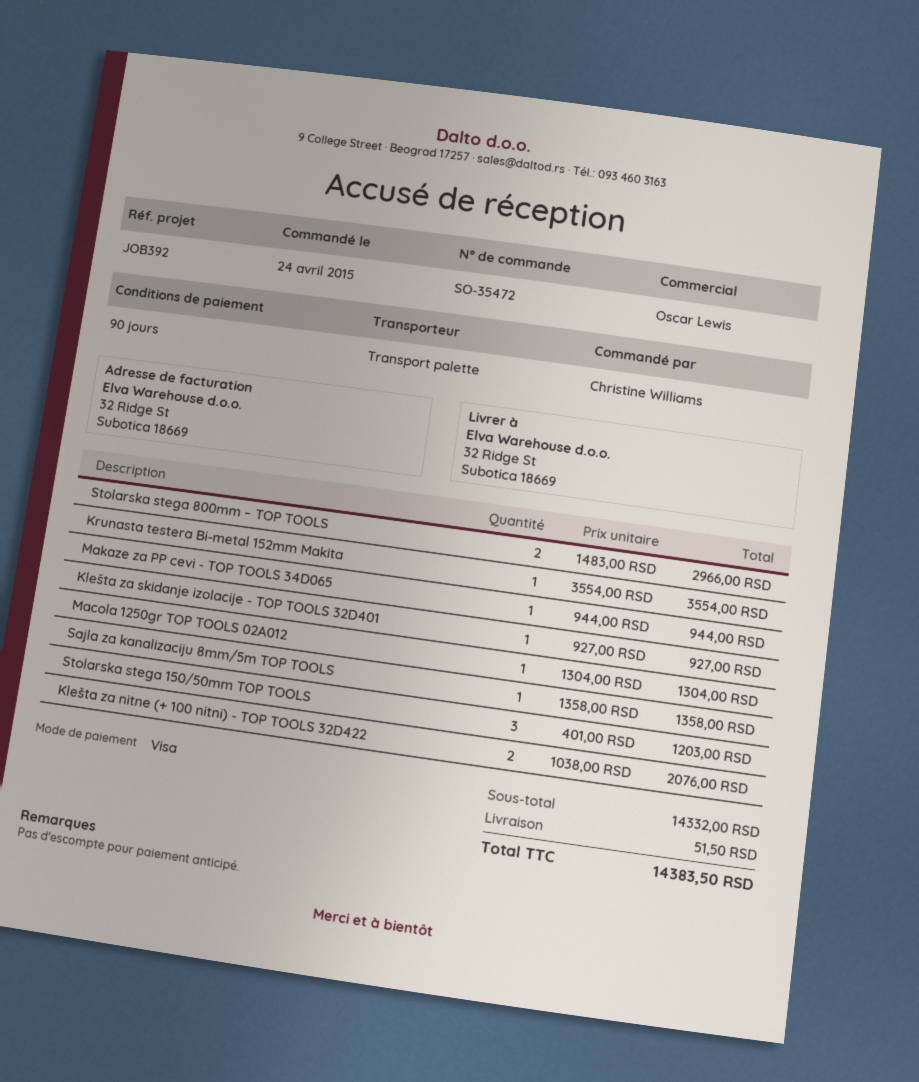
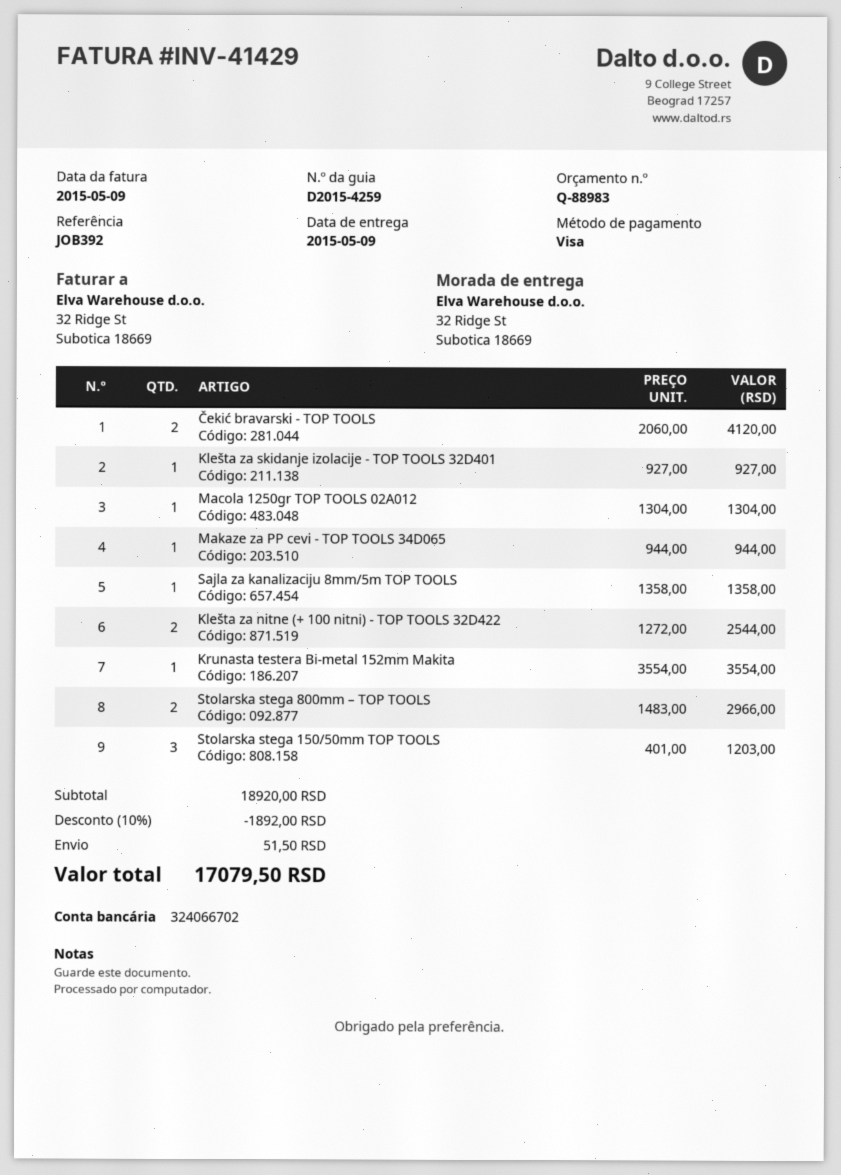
Klešta za nitne (+ 100 nitni) - TOP TOOLS 32D422: 2 x 1038.00 = 2076.00 -> 2 x 1272.00 = 2544.00
Čekić bravarski - TOP TOOLS: none -> 2 x 2060.00 = 4120.00
subtotal: 14332.00 -> 18920.00
discount: none -> 10% = 1892.00
total: 14383.50 -> 17079.50

